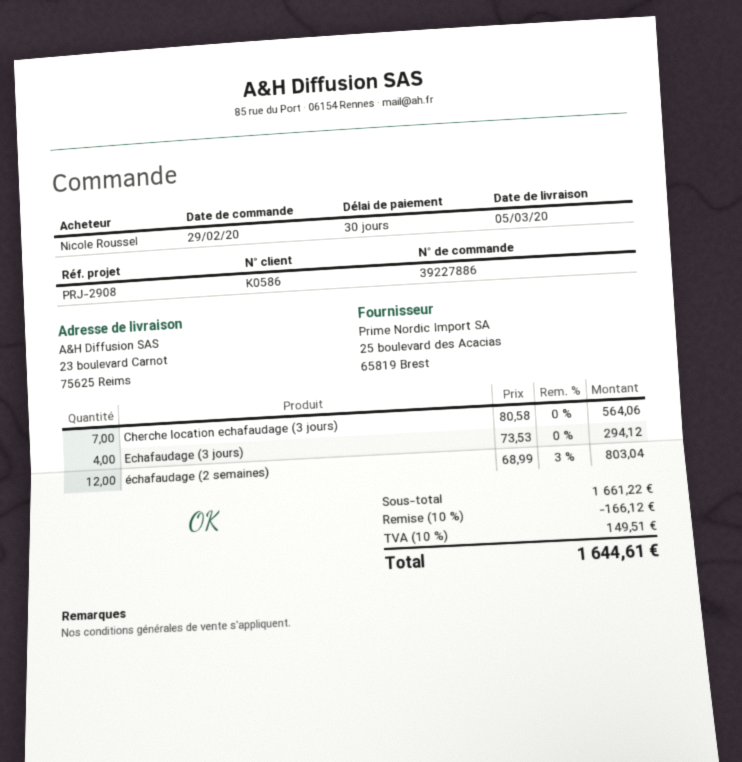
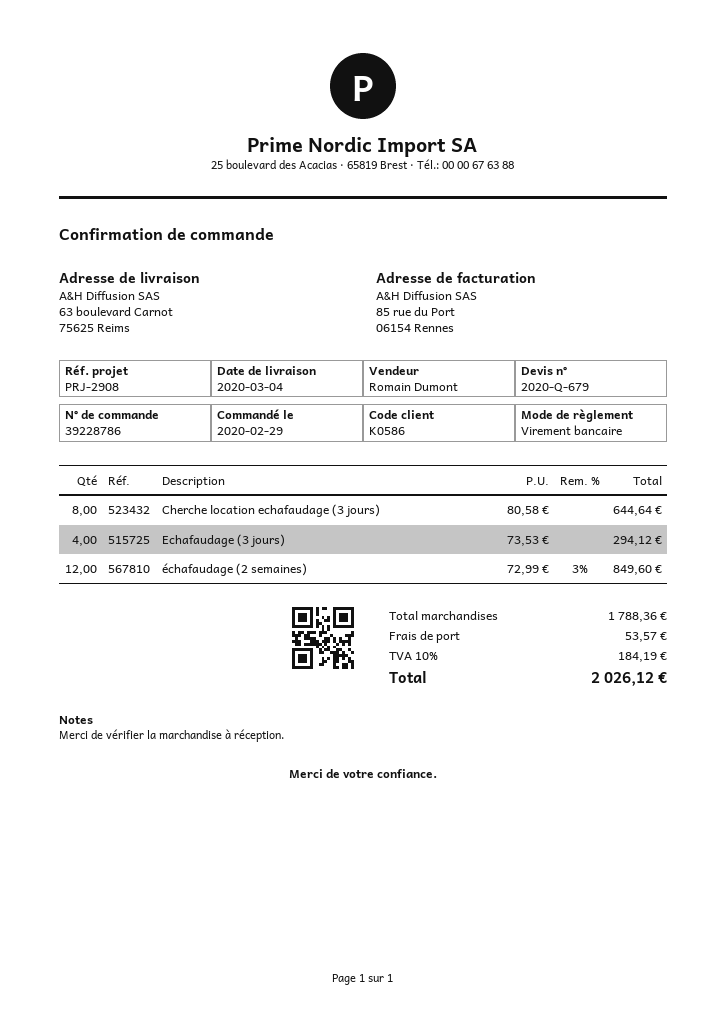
order number: 39227886 -> 39228786
delivery date: 2020-03-05 -> 2020-03-04
ship to: 23 boulevard Carnot, 75625 Reims -> 63 boulevard Carnot, 75625 Reims
Cherche location echafaudage (3 jours): 7 x 80.58 = 564.06 -> 8 x 80.58 = 644.64
échafaudage (2 semaines): 12 x 68.99 - 3% = 803.04 -> 12 x 72.99 - 3% = 849.60
subtotal: 1661.22 -> 1788.36
discount: 10% = 166.12 -> none
shipping: none -> 53.57
tax: 10% = 149.51 -> 10% = 184.19
total: 1644.61 -> 2026.12

